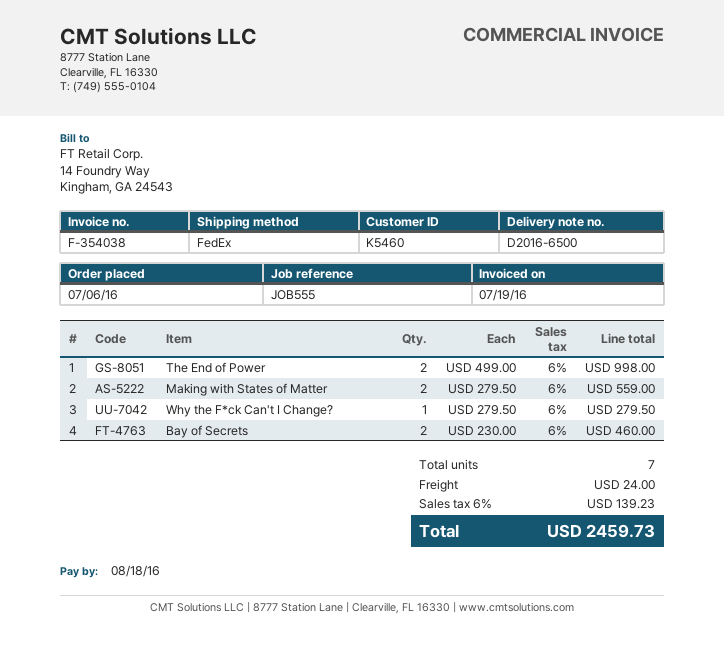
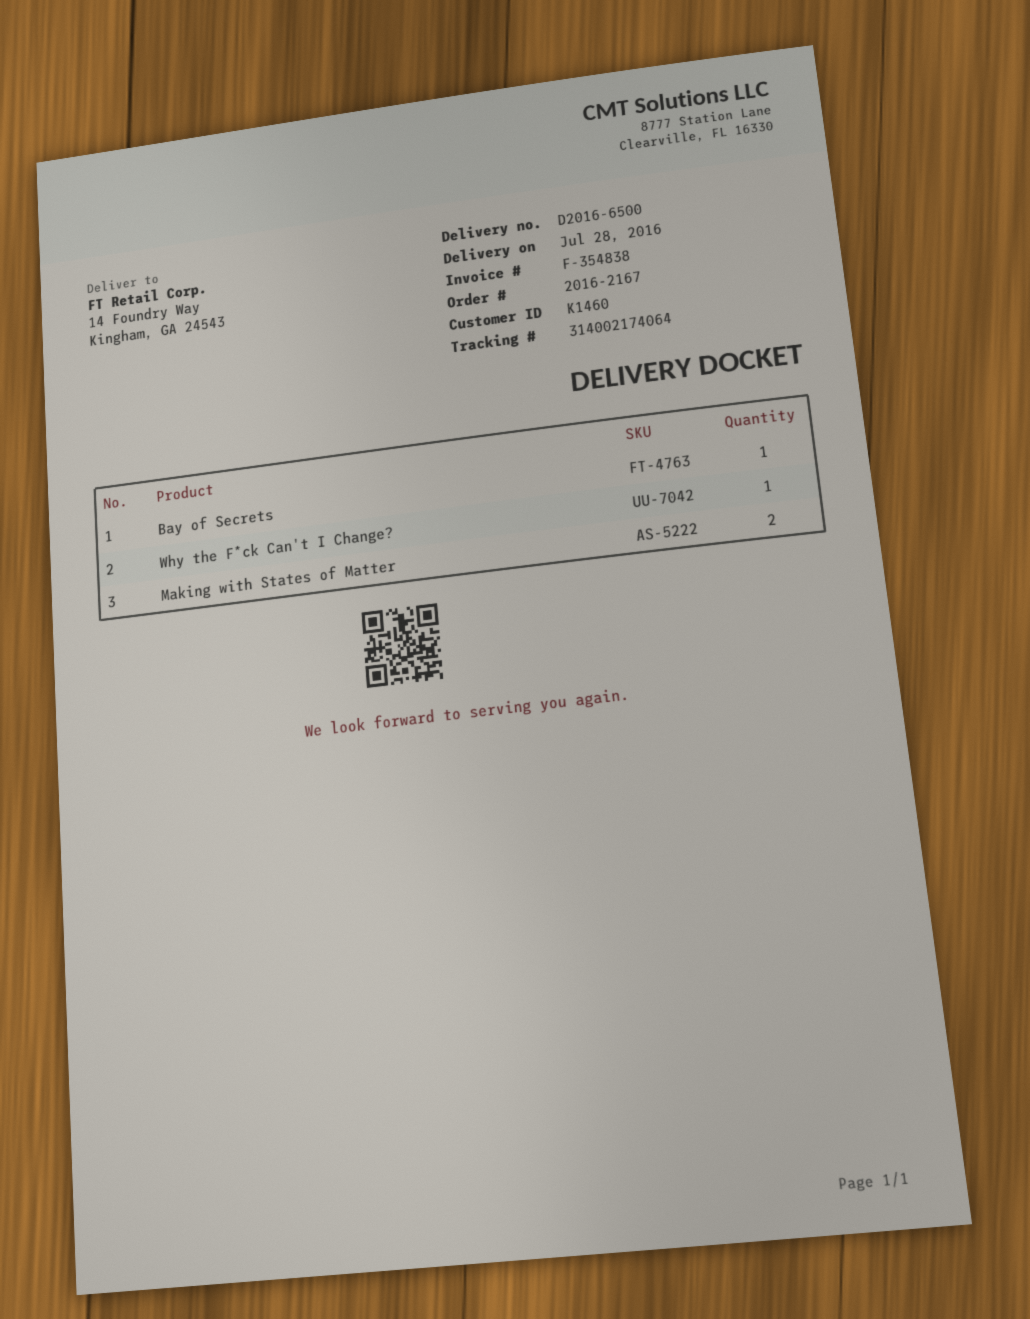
invoice number: F-354038 -> F-354838
customer number: K5460 -> K1460
The End of Power: 2 -> none
Bay of Secrets: 2 -> 1

